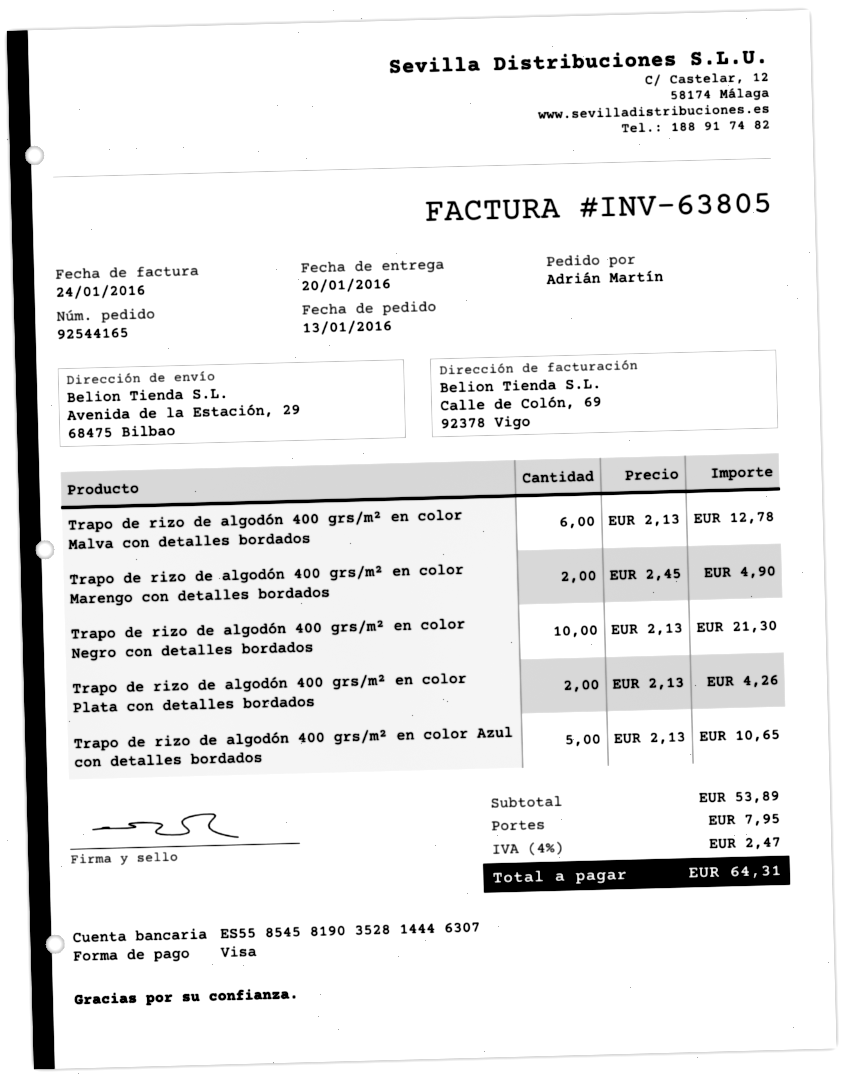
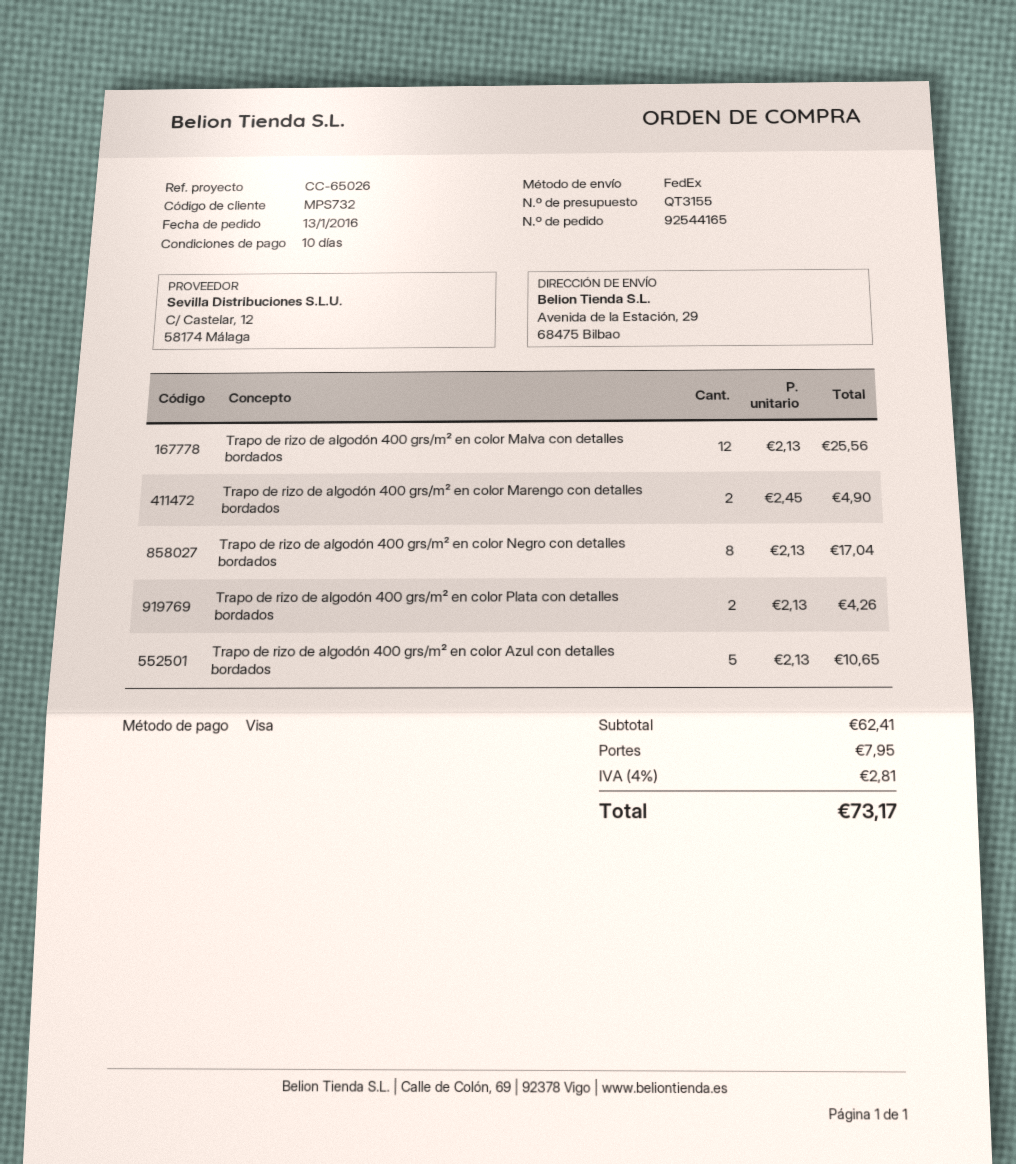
Trapo de rizo de algodón 400 grs/m² en color Malva con detalles bordados: 6 x 2.13 = 12.78 -> 12 x 2.13 = 25.56
Trapo de rizo de algodón 400 grs/m² en color Negro con detalles bordados: 10 x 2.13 = 21.30 -> 8 x 2.13 = 17.04
subtotal: 53.89 -> 62.41
tax: 4% = 2.47 -> 4% = 2.81
total: 64.31 -> 73.17

